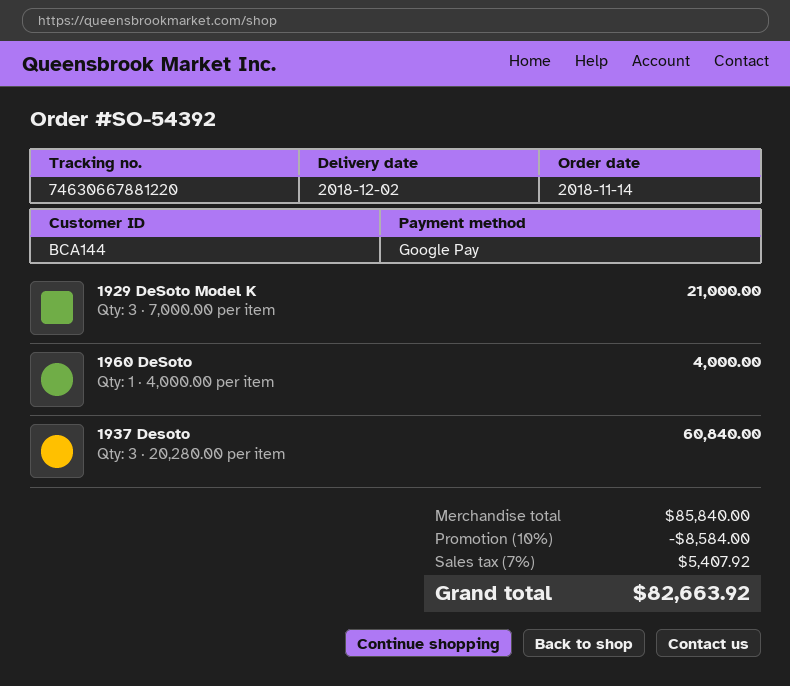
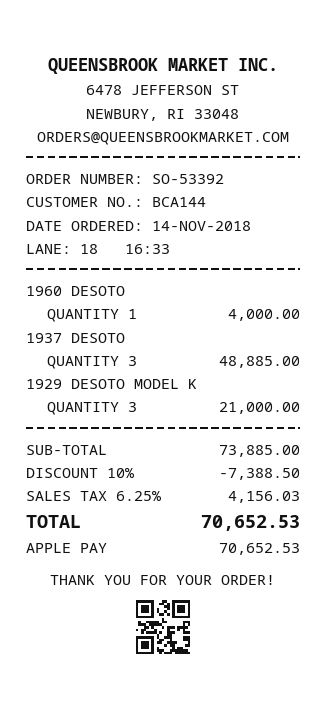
order number: SO-54392 -> SO-53392
payment method: Google Pay -> Apple Pay
1937 Desoto: 3 for 60840.00 -> 3 for 48885.00
subtotal: 85840.00 -> 73885.00
discount: 10% = 8584.00 -> 10% = 7388.50
tax: 7% = 5407.92 -> 6.25% = 4156.03
total: 82663.92 -> 70652.53

